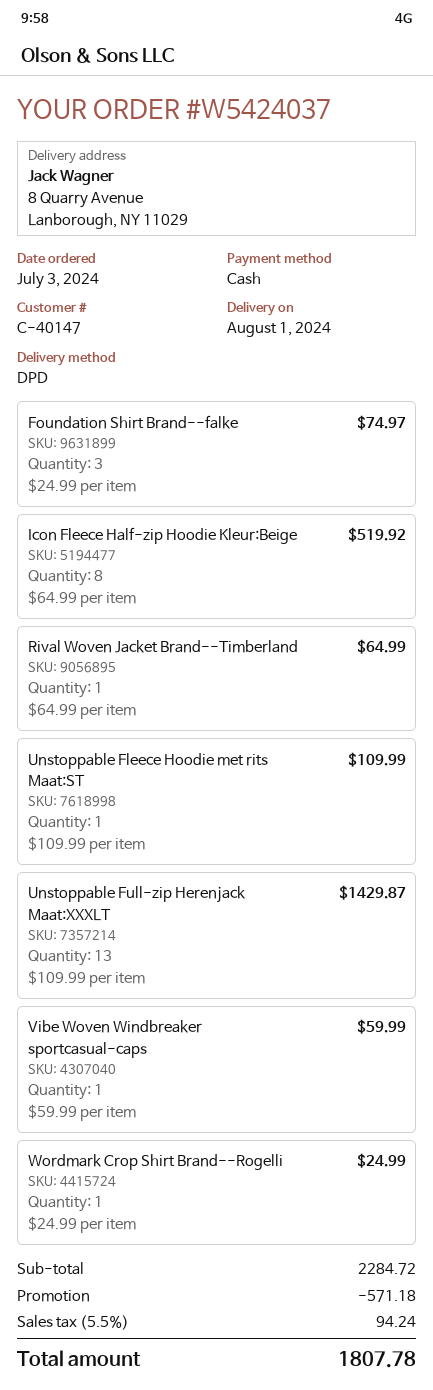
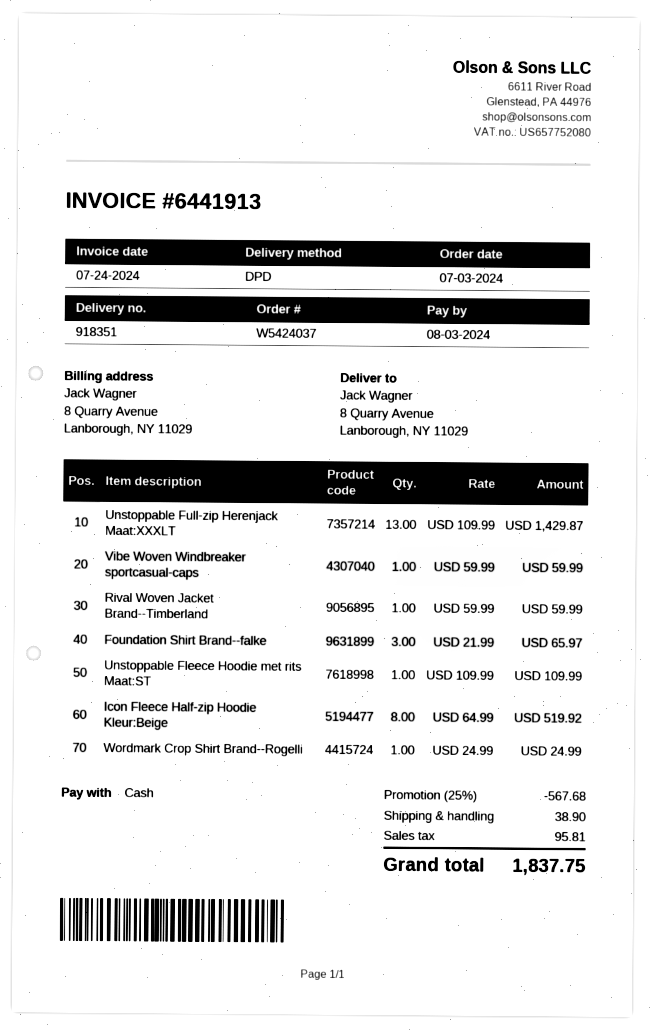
Foundation Shirt Brand--falke: 3 x 24.99 = 74.97 -> 3 x 21.99 = 65.97
Rival Woven Jacket Brand--Timberland: 1 x 64.99 = 64.99 -> 1 x 59.99 = 59.99
discount: 571.18 -> 567.68
shipping: none -> 38.90
tax: 94.24 -> 95.81
total: 1807.78 -> 1837.75

